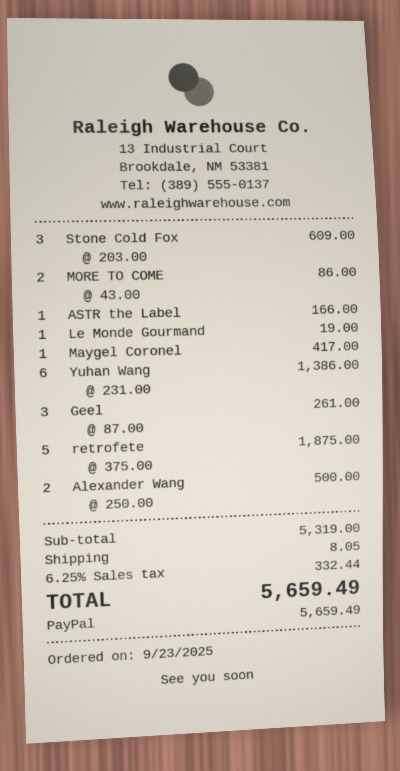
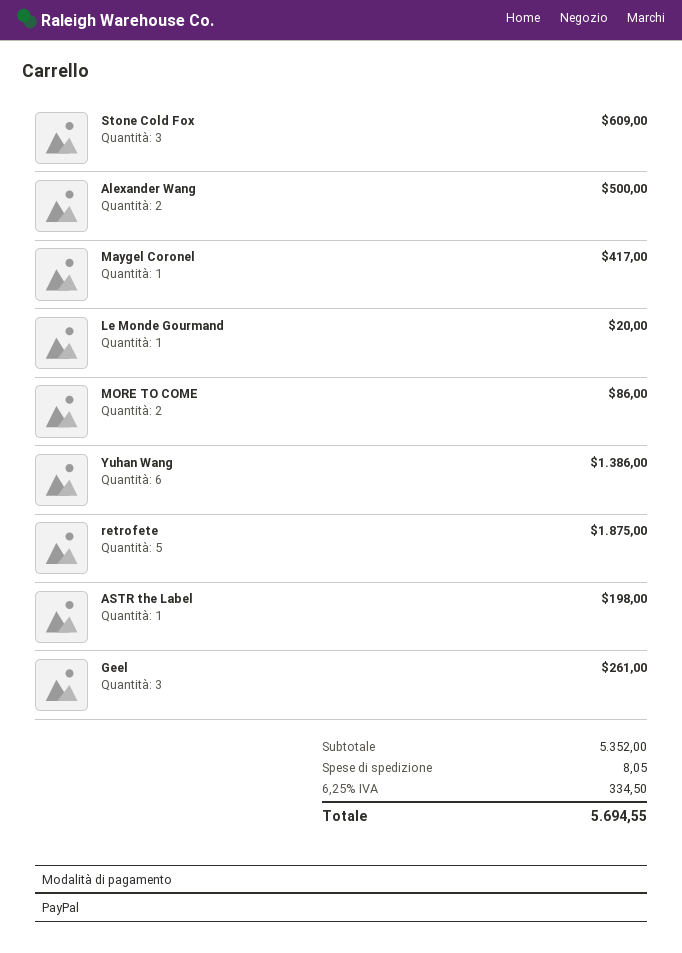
ASTR the Label: 1 for 166.00 -> 1 for 198.00
Le Monde Gourmand: 1 for 19.00 -> 1 for 20.00
subtotal: 5319.00 -> 5352.00
tax: 6.25% = 332.44 -> 6.25% = 334.50
total: 5659.49 -> 5694.55

